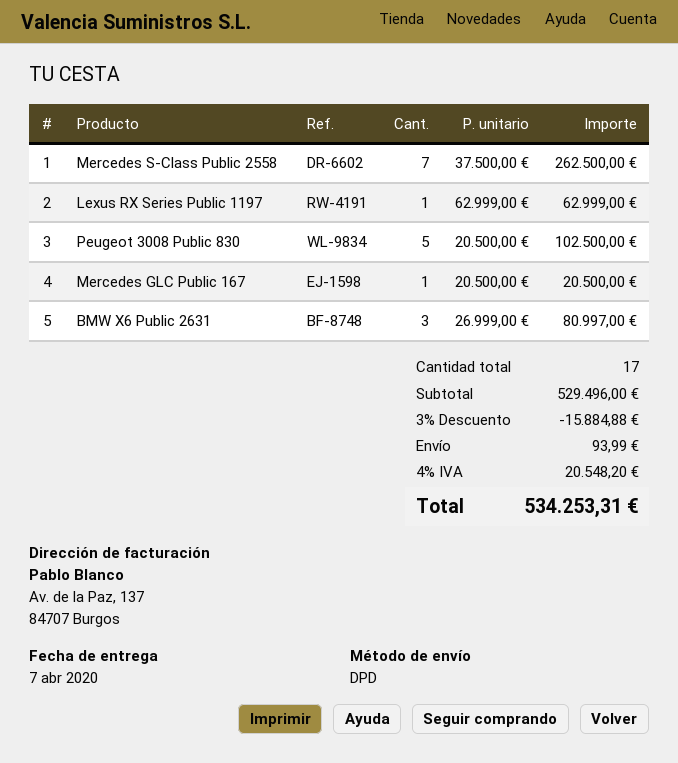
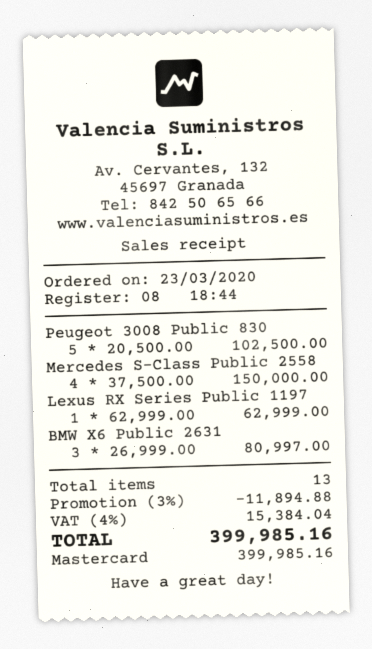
Mercedes S-Class Public 2558: 7 x 37500.00 = 262500.00 -> 4 x 37500.00 = 150000.00
Mercedes GLC Public 167: 1 x 20500.00 = 20500.00 -> none
total quantity: 17 -> 13
discount: 3% = 15884.88 -> 3% = 11894.88
shipping: 93.99 -> none
tax: 4% = 20548.20 -> 4% = 15384.04
total: 534253.31 -> 399985.16

